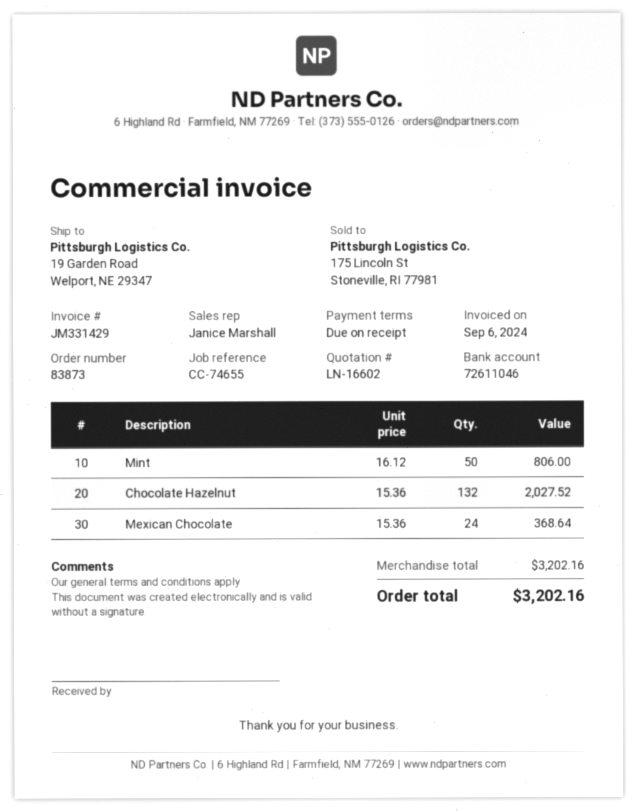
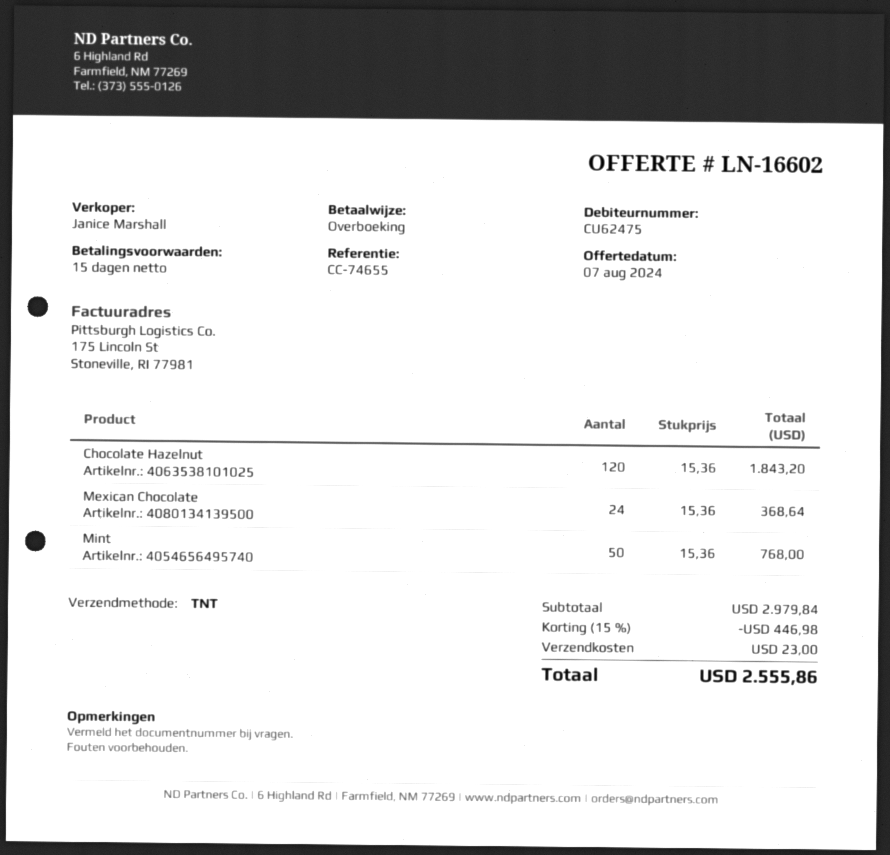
payment terms: on receipt -> 15 days
Mint: 50 x 16.12 = 806.00 -> 50 x 15.36 = 768.00
Chocolate Hazelnut: 132 x 15.36 = 2027.52 -> 120 x 15.36 = 1843.20
subtotal: 3202.16 -> 2979.84
discount: none -> 15% = 446.98
shipping: none -> 23.00
total: 3202.16 -> 2555.86

